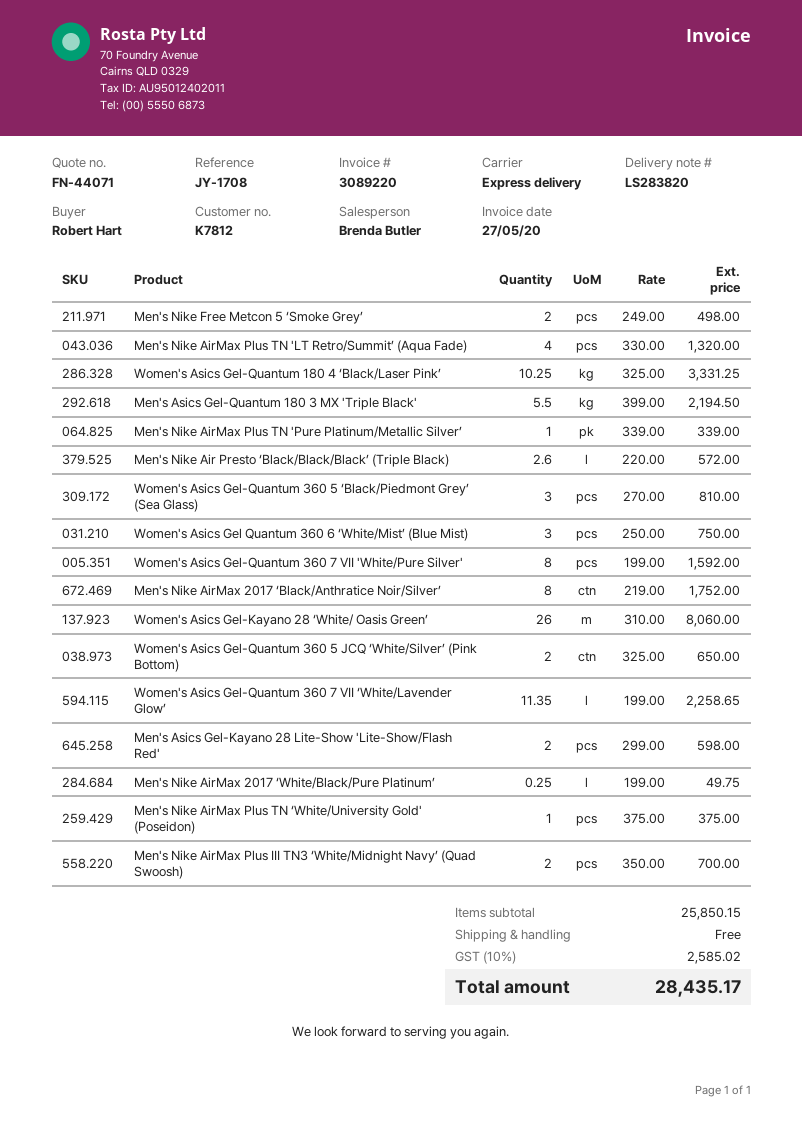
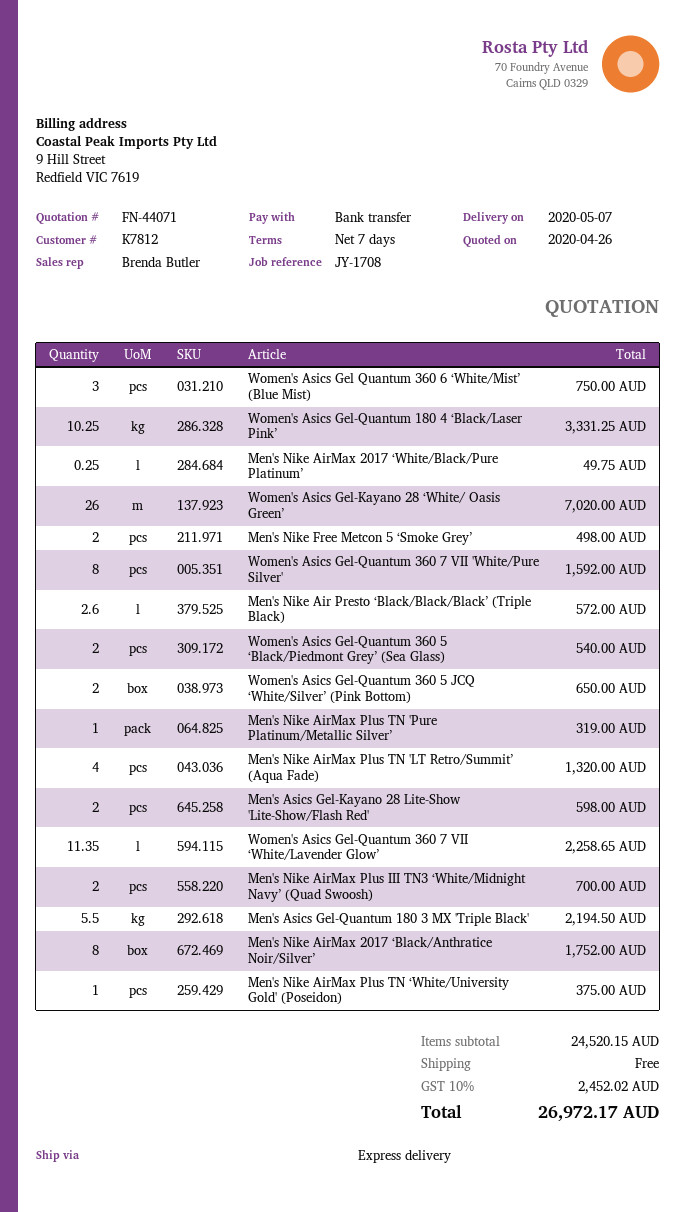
Men's Nike AirMax Plus TN 'Pure Platinum/Metallic Silver’: 1 for 339.00 -> 1 for 319.00
Women's Asics Gel-Quantum 360 5 ‘Black/Piedmont Grey’ (Sea Glass): 3 for 810.00 -> 2 for 540.00
Women's Asics Gel-Kayano 28 ‘White/ Oasis Green’: 26 for 8060.00 -> 26 for 7020.00
subtotal: 25850.15 -> 24520.15
tax: 10% = 2585.02 -> 10% = 2452.02
total: 28435.17 -> 26972.17

